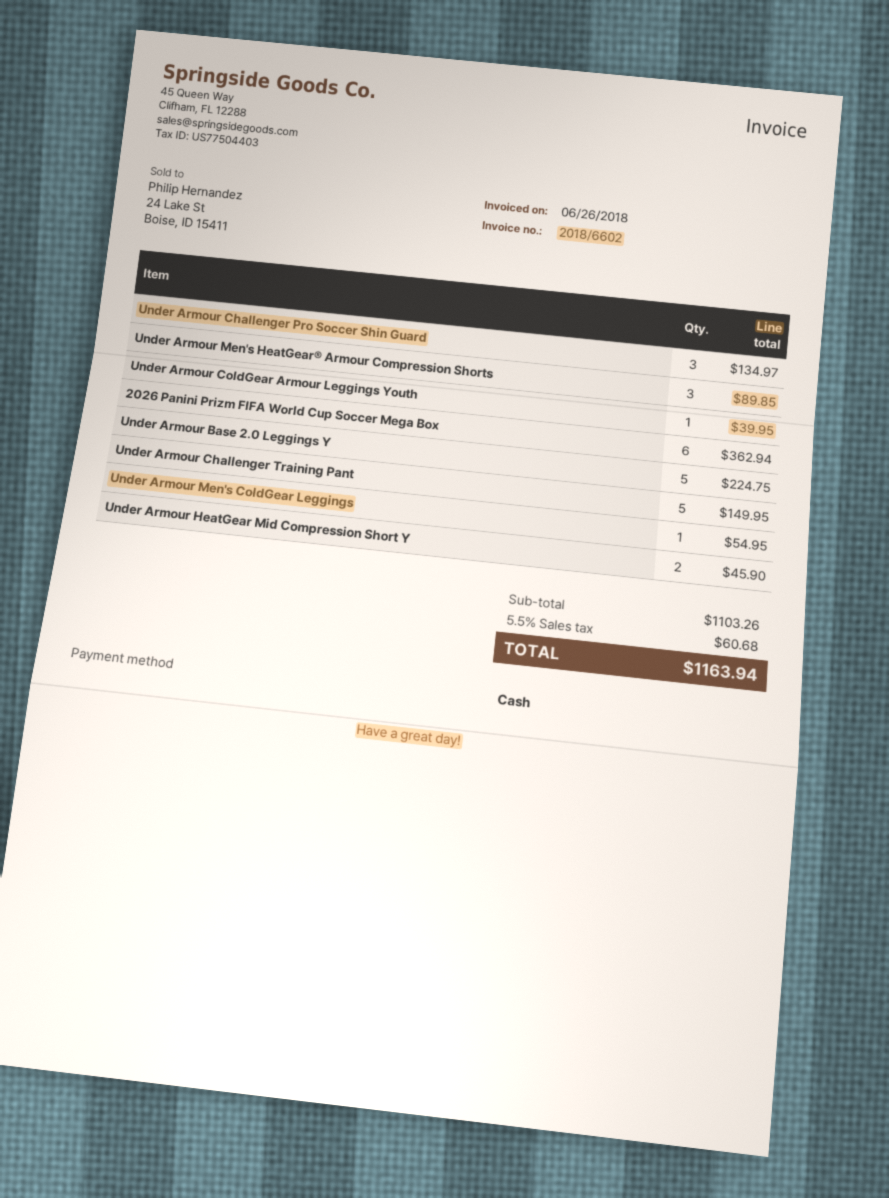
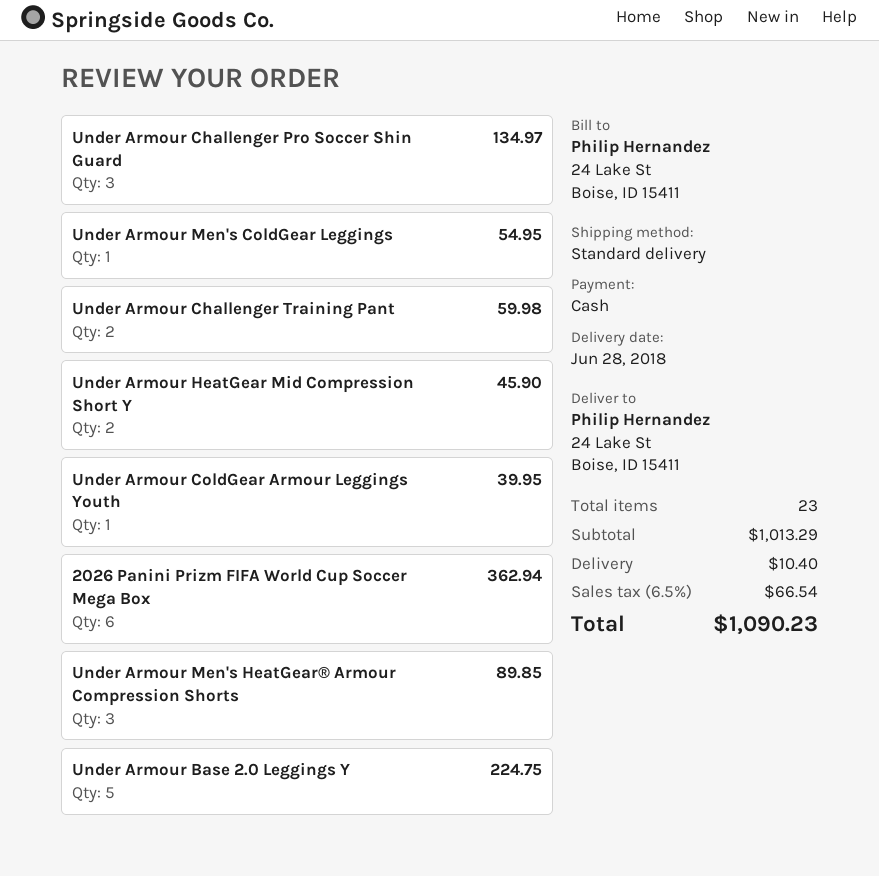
Under Armour Challenger Training Pant: 5 for 149.95 -> 2 for 59.98
subtotal: 1103.26 -> 1013.29
shipping: none -> 10.40
tax: 5.5% = 60.68 -> 6.5% = 66.54
total: 1163.94 -> 1090.23

